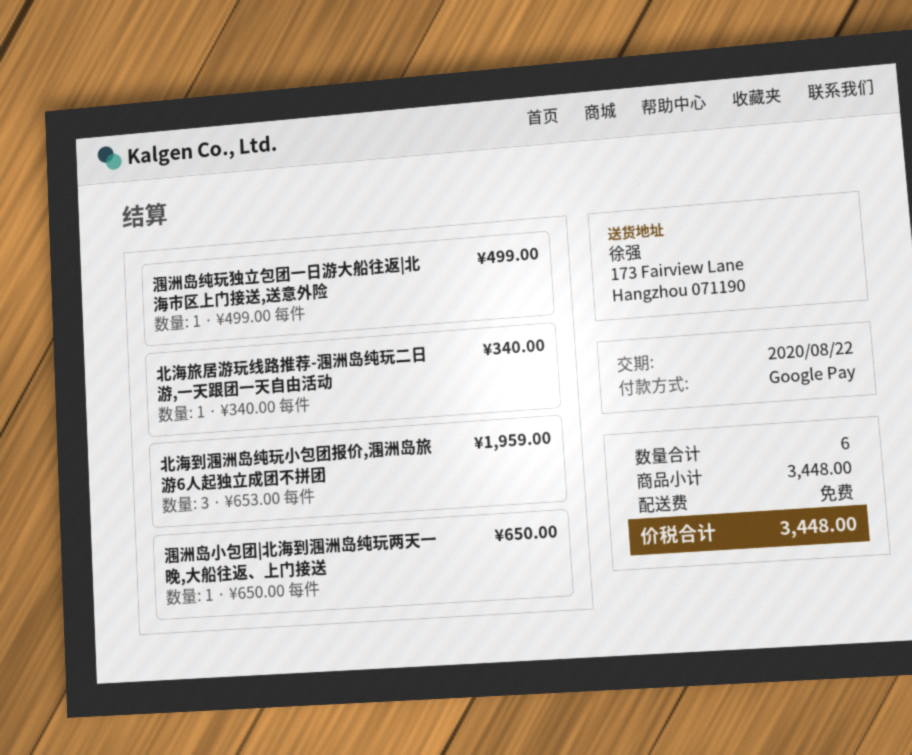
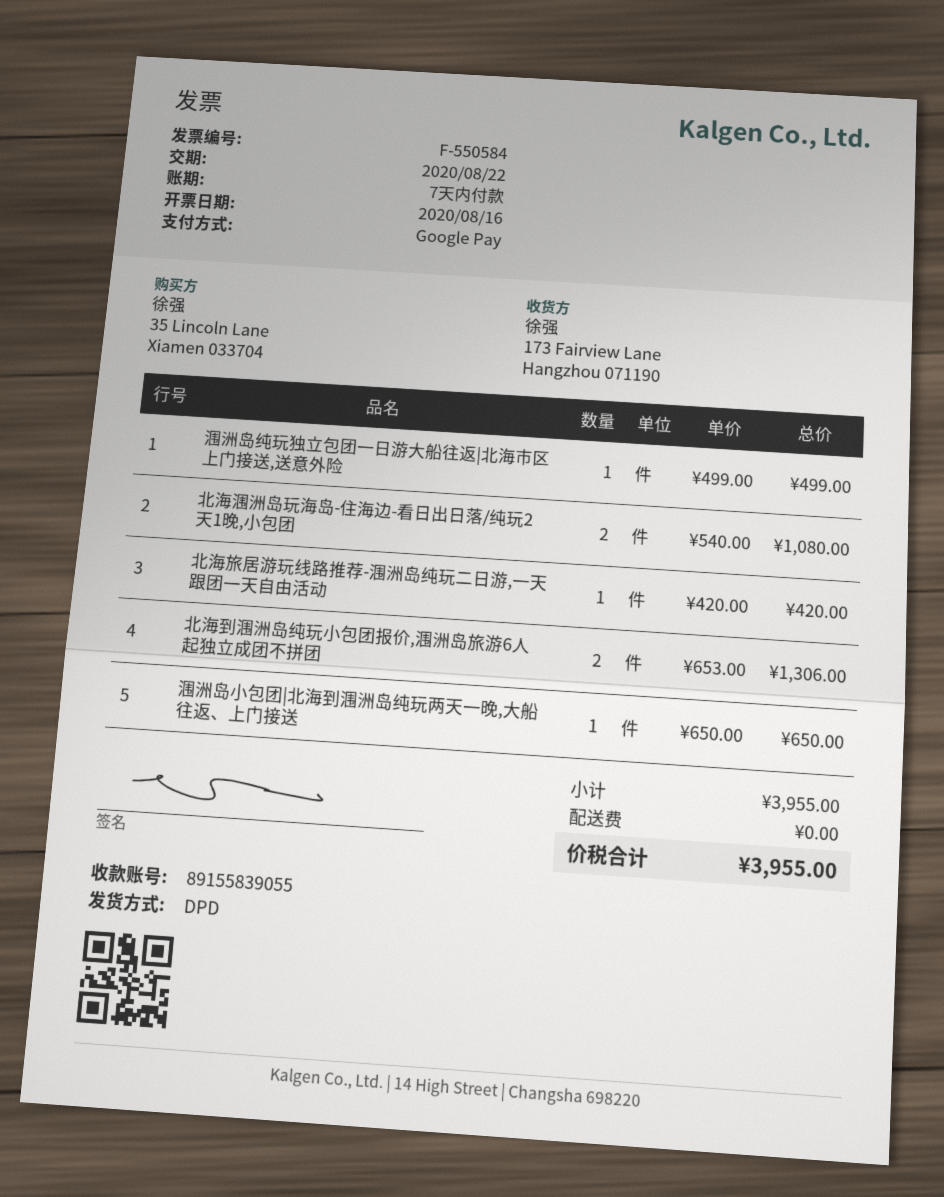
北海旅居游玩线路推荐-涠洲岛纯玩二日游,一天跟团一天自由活动: 1 x 340.00 = 340.00 -> 1 x 420.00 = 420.00
北海到涠洲岛纯玩小包团报价,涠洲岛旅游6人起独立成团不拼团: 3 x 653.00 = 1959.00 -> 2 x 653.00 = 1306.00
北海涠洲岛玩海岛-住海边-看日出日落/纯玩2天1晚,小包团: none -> 2 x 540.00 = 1080.00
subtotal: 3448.00 -> 3955.00
total: 3448.00 -> 3955.00

